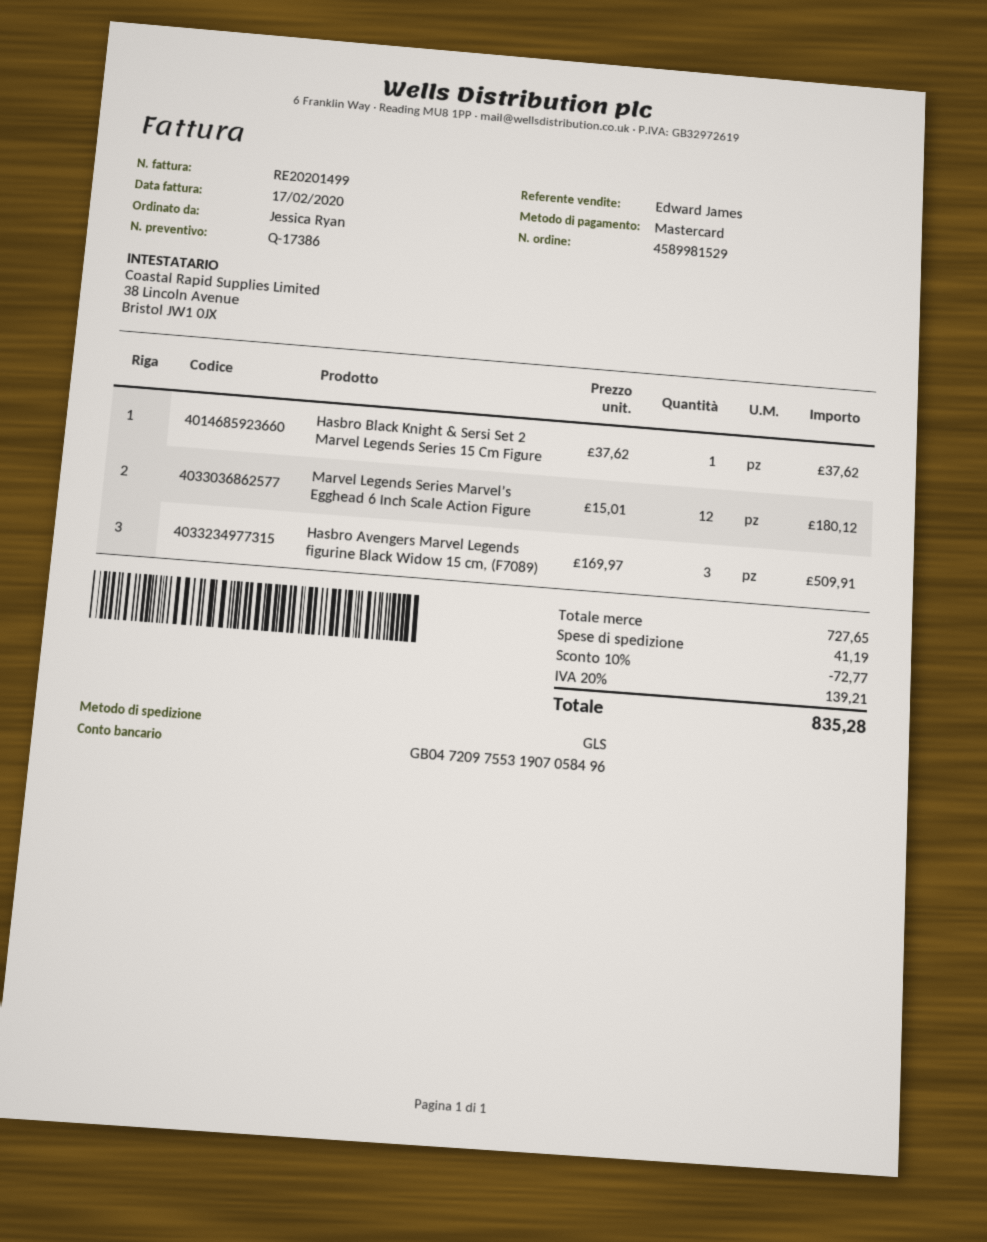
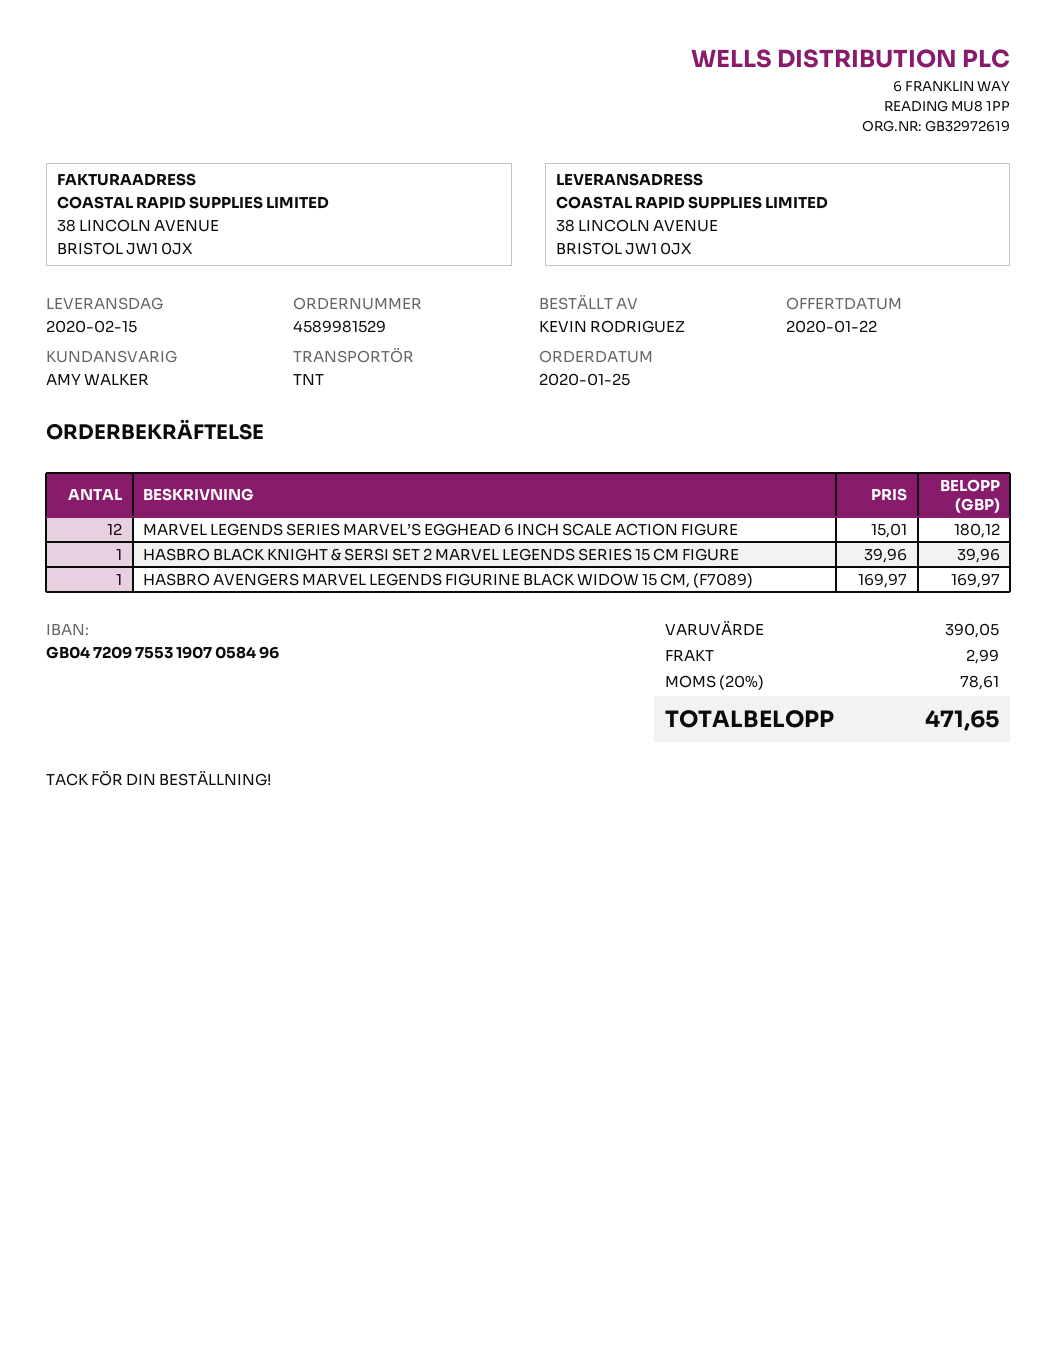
ordered by: Jessica Ryan -> KEVIN RODRIGUEZ
sales rep: Edward James -> AMY WALKER
shipping method: GLS -> TNT
Hasbro Black Knight & Sersi Set 2 Marvel Legends Series 15 Cm Figure: 1 x 37.62 = 37.62 -> 1 x 39.96 = 39.96
Hasbro Avengers Marvel Legends figurine Black Widow 15 cm, (F7089): 3 x 169.97 = 509.91 -> 1 x 169.97 = 169.97
subtotal: 727.65 -> 390.05
discount: 10% = 72.77 -> none
shipping: 41.19 -> 2.99
tax: 20% = 139.21 -> 20% = 78.61
total: 835.28 -> 471.65

